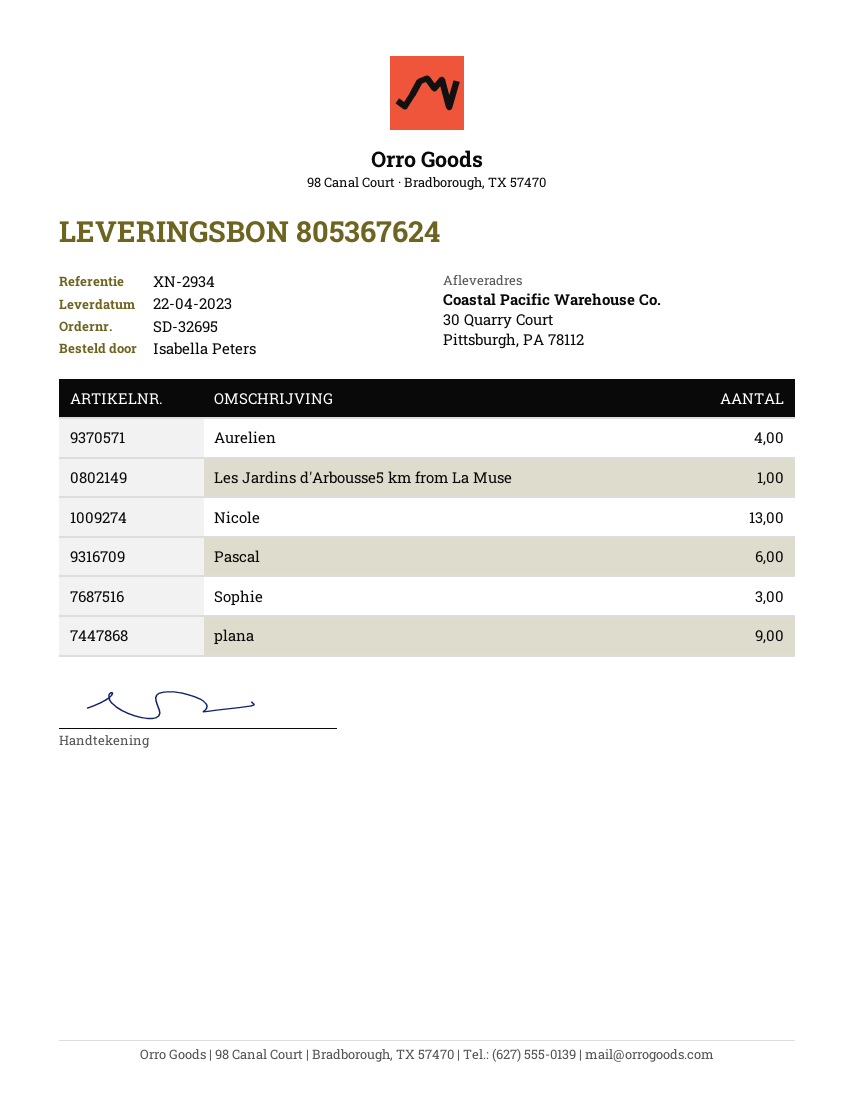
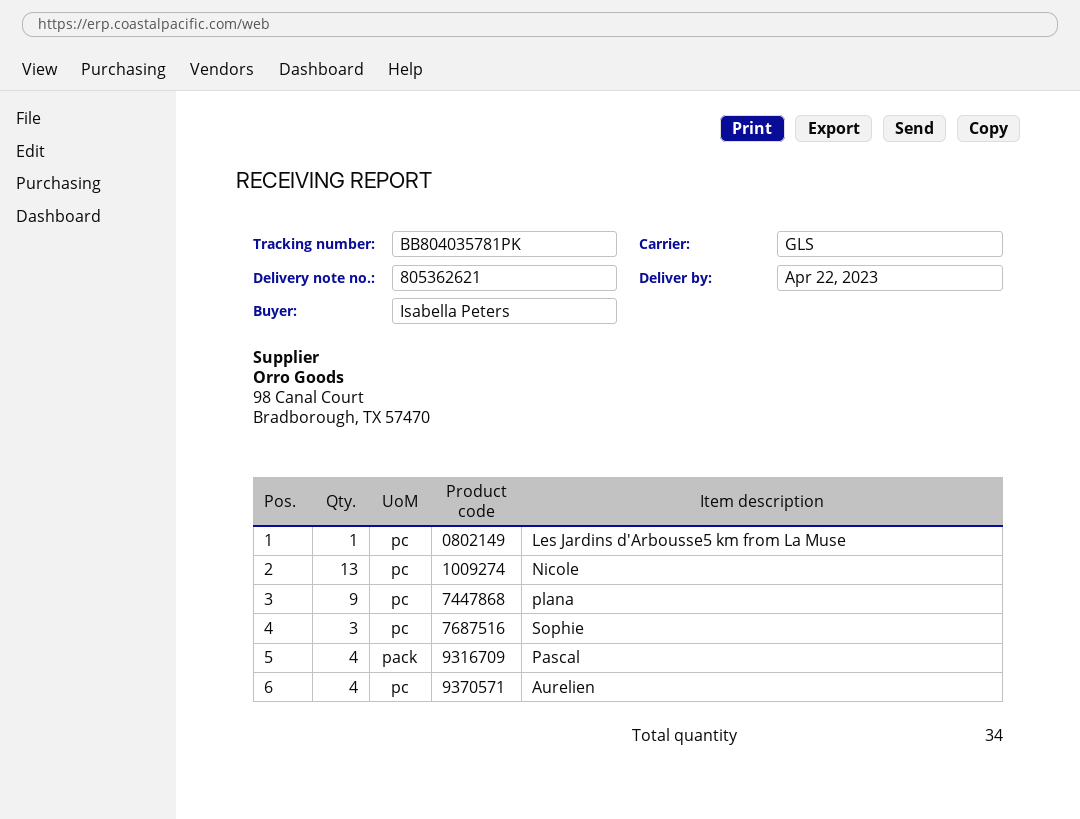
delivery note number: 805367624 -> 805362621
Pascal: 6 -> 4

